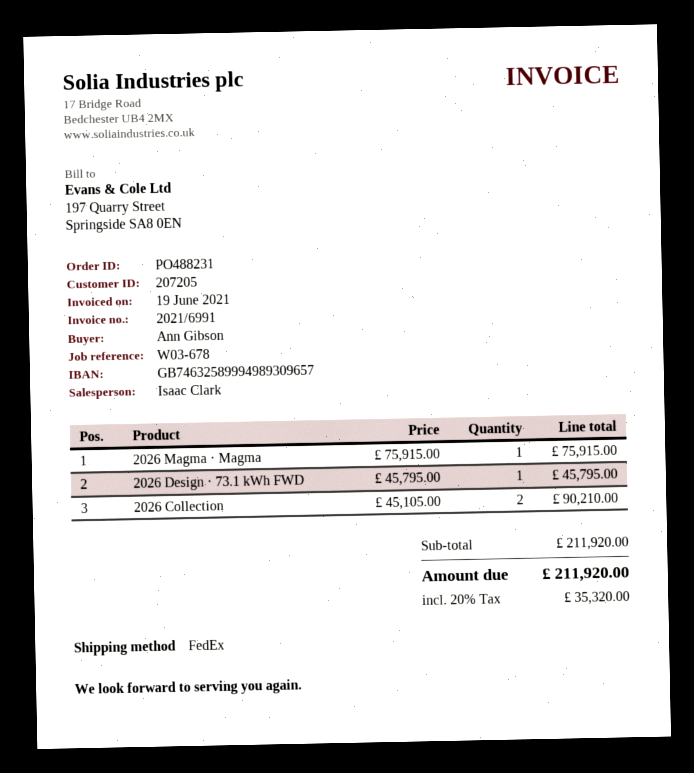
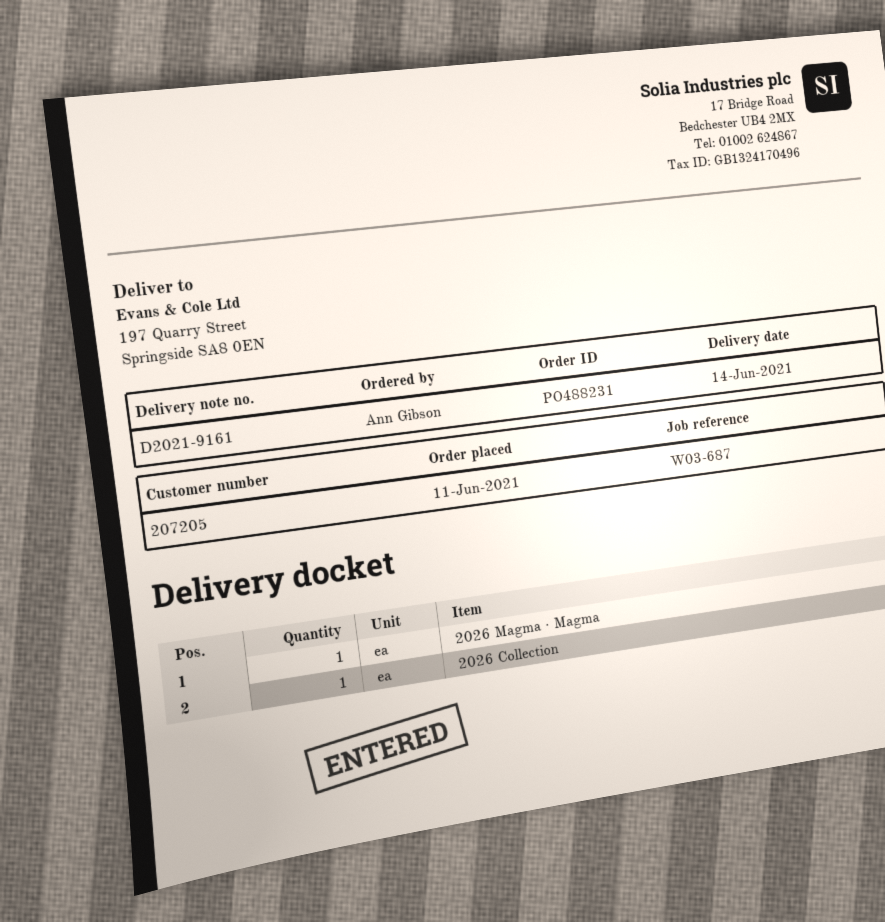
reference: W03-678 -> W03-687
2026 Design · 73.1 kWh FWD: 1 -> none
2026 Collection: 2 -> 1

